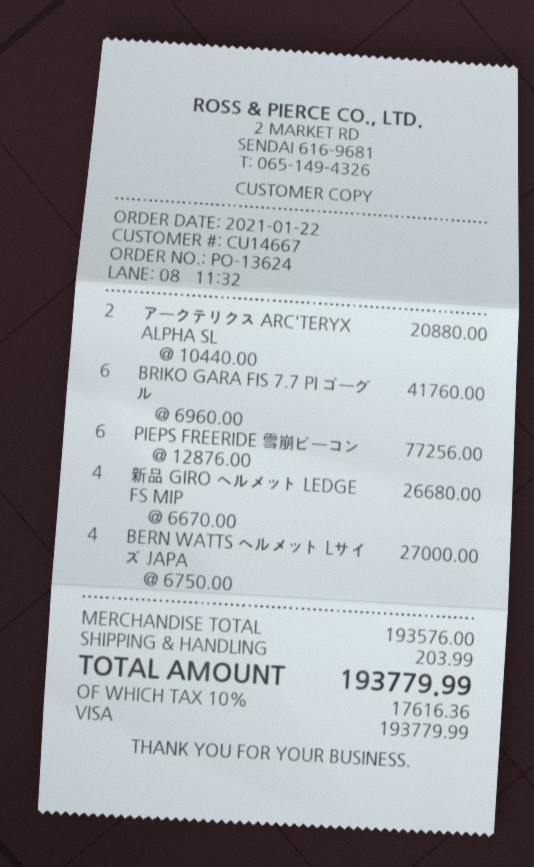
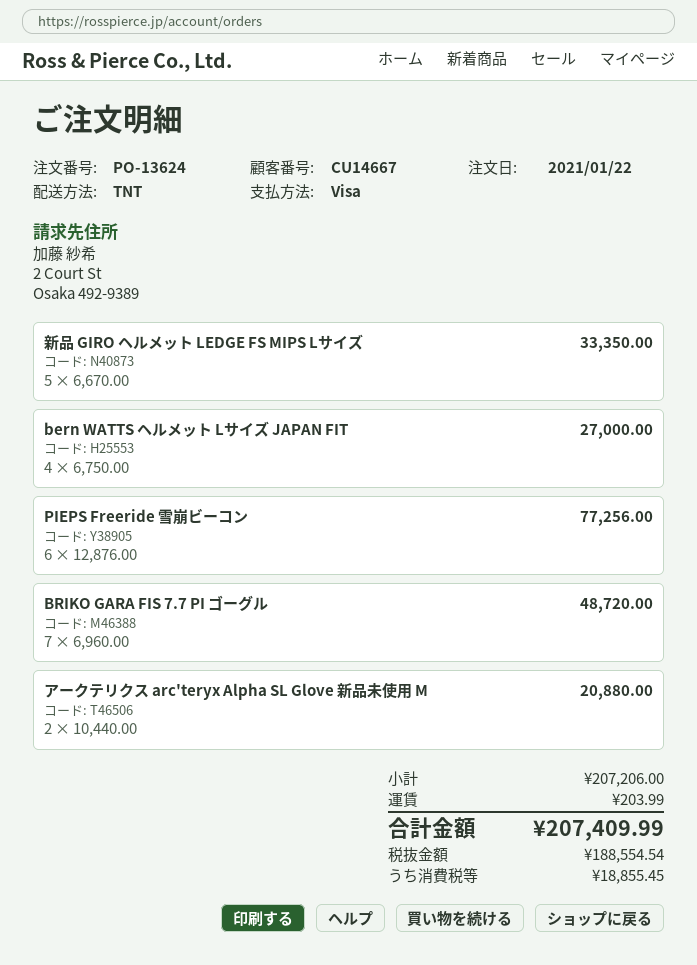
BRIKO GARA FIS 7.7 PI ゴーグル: 6 x 6960.00 = 41760.00 -> 7 x 6960.00 = 48720.00
新品 GIRO ヘルメット LEDGE FS MIP: 4 x 6670.00 = 26680.00 -> 5 x 6670.00 = 33350.00
subtotal: 193576.00 -> 207206.00
tax: 17616.36 -> 18855.45
total: 193779.99 -> 207409.99

